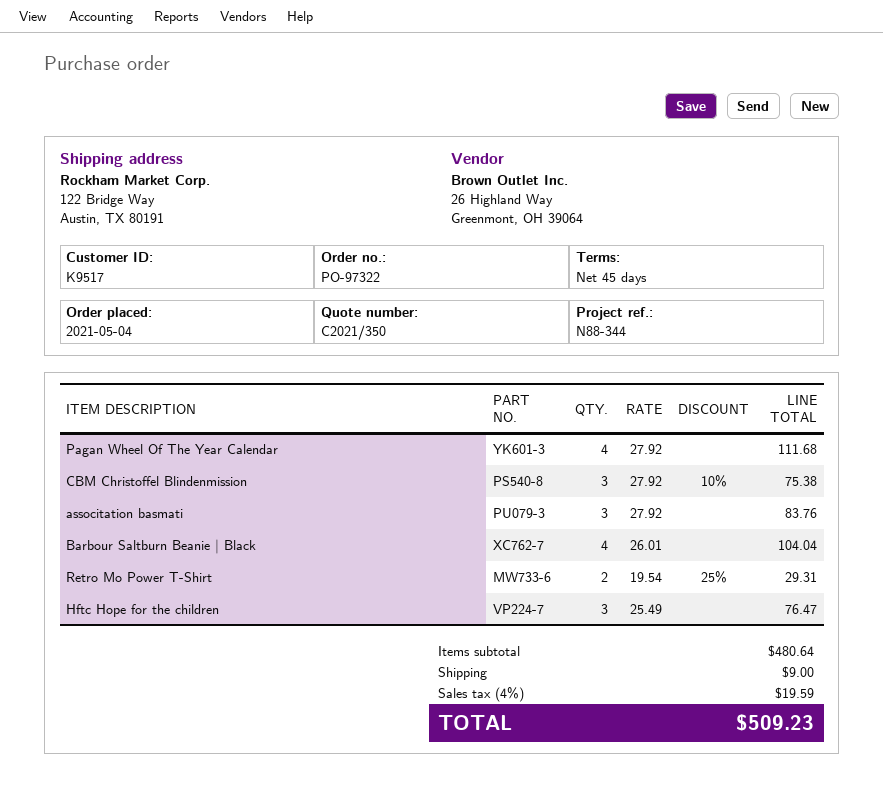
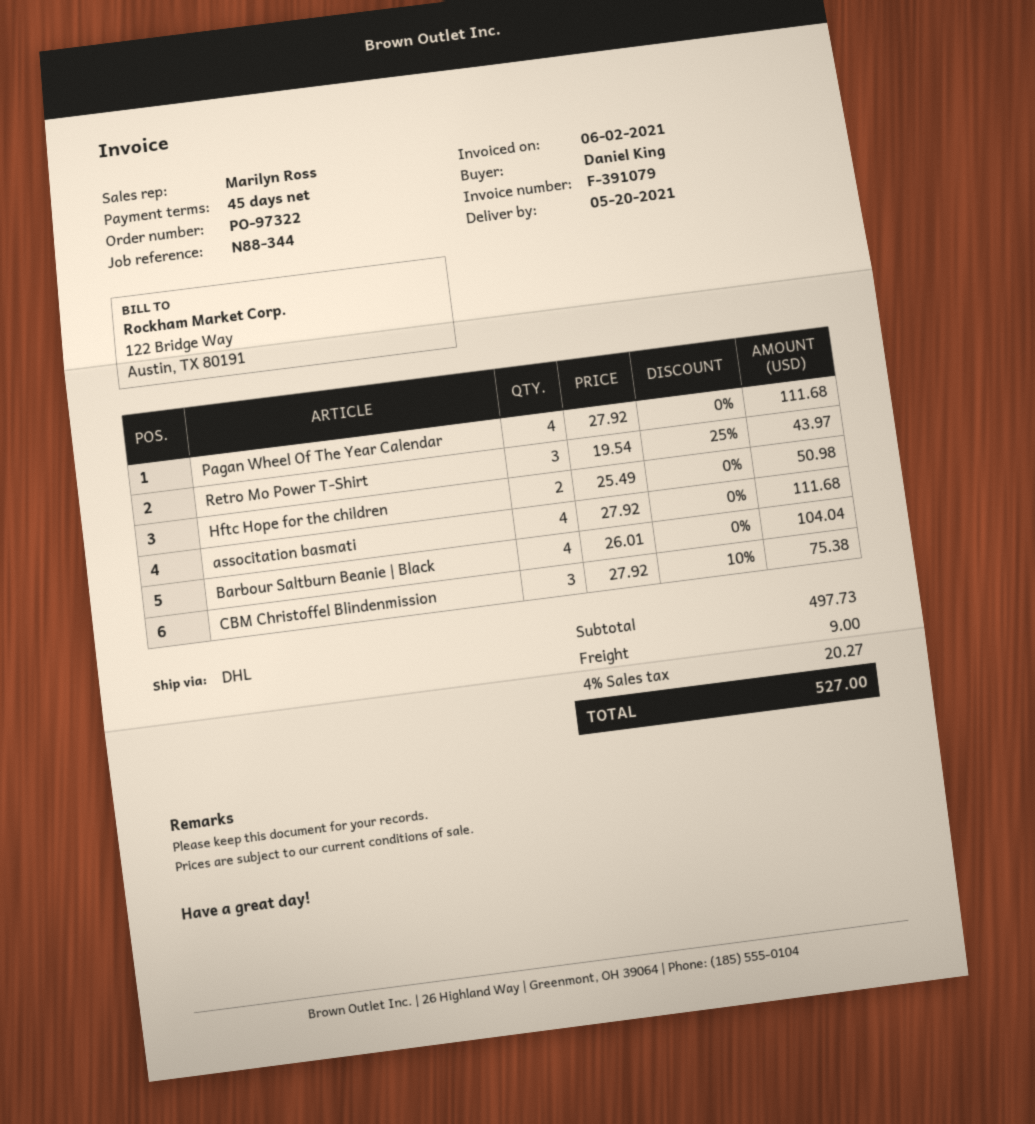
associtation basmati: 3 x 27.92 = 83.76 -> 4 x 27.92 = 111.68
Retro Mo Power T-Shirt: 2 x 19.54 - 25% = 29.31 -> 3 x 19.54 - 25% = 43.97
Hftc Hope for the children: 3 x 25.49 = 76.47 -> 2 x 25.49 = 50.98
subtotal: 480.64 -> 497.73
tax: 4% = 19.59 -> 4% = 20.27
total: 509.23 -> 527.00

